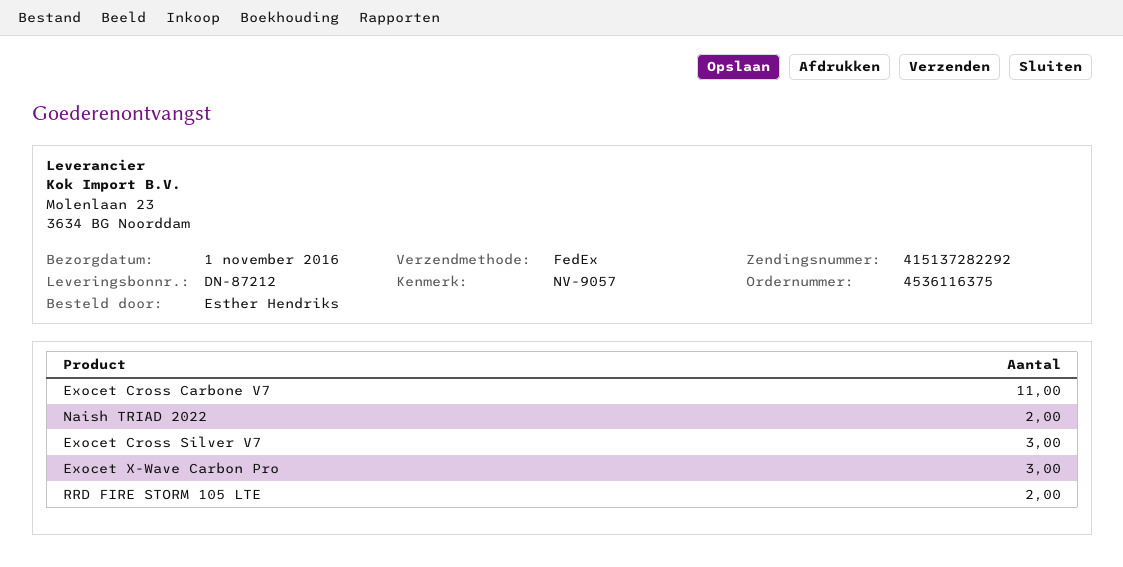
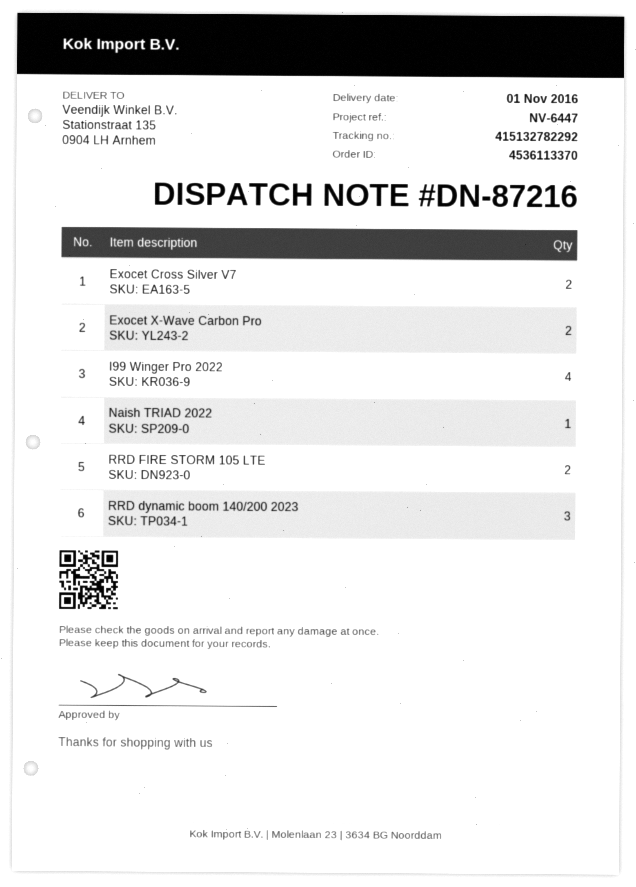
order number: 4536116375 -> 4536113370
delivery note number: DN-87212 -> DN-87216
reference: NV-9057 -> NV-6447
tracking number: 415137282292 -> 415132782292
Exocet Cross Carbone V7: 11 -> none
Naish TRIAD 2022: 2 -> 1
Exocet Cross Silver V7: 3 -> 2
Exocet X-Wave Carbon Pro: 3 -> 2
I99 Winger Pro 2022: none -> 4
RRD dynamic boom 140/200 2023: none -> 3

